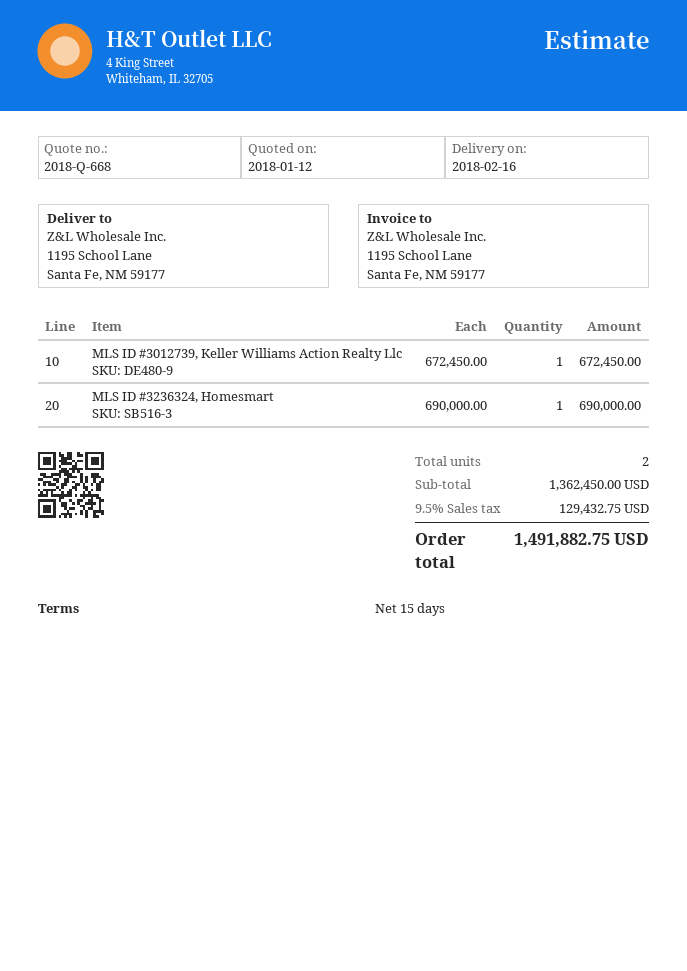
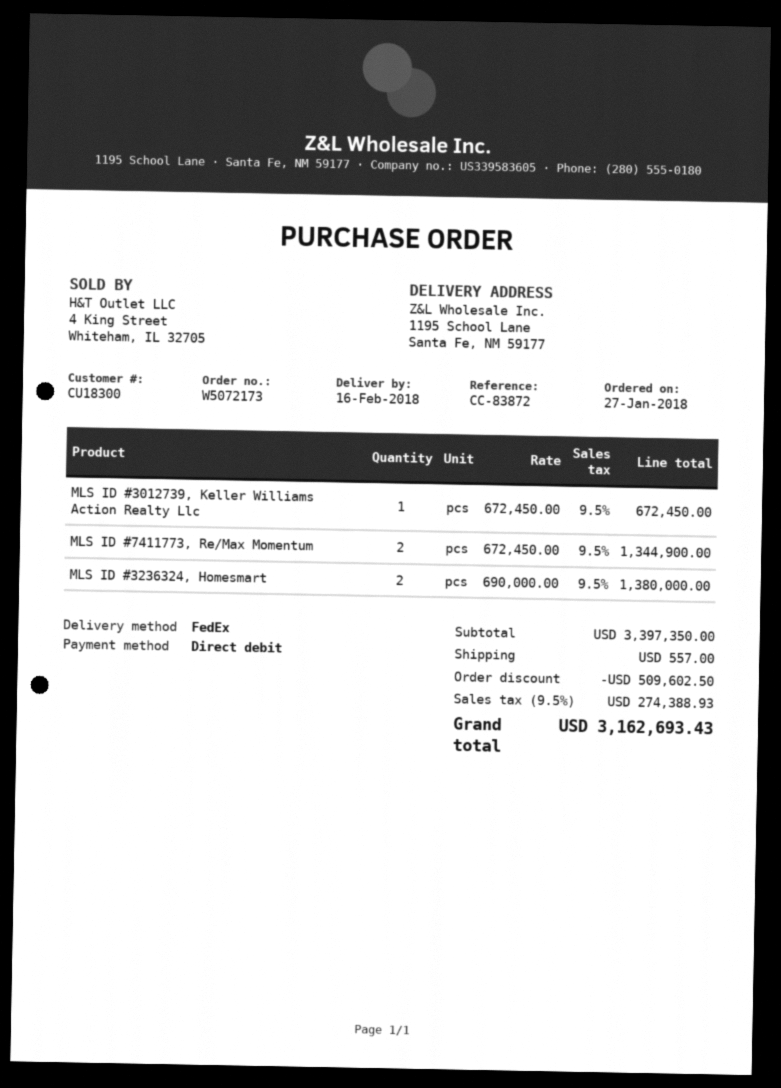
MLS ID #3236324, Homesmart: 1 x 690000.00 = 690000.00 -> 2 x 690000.00 = 1380000.00
MLS ID #7411773, Re/Max Momentum: none -> 2 x 672450.00 = 1344900.00
subtotal: 1362450.00 -> 3397350.00
discount: none -> 509602.50
shipping: none -> 557.00
tax: 9.5% = 129432.75 -> 9.5% = 274388.93
total: 1491882.75 -> 3162693.43

